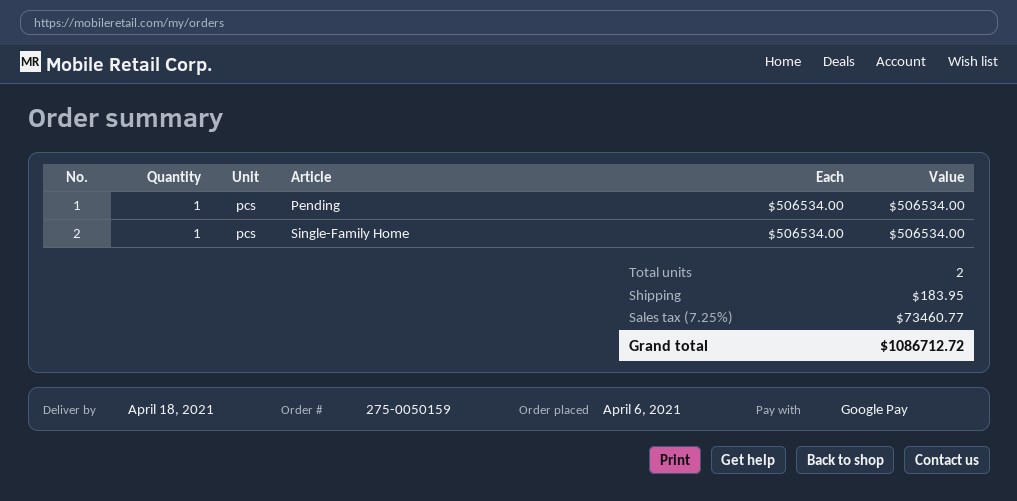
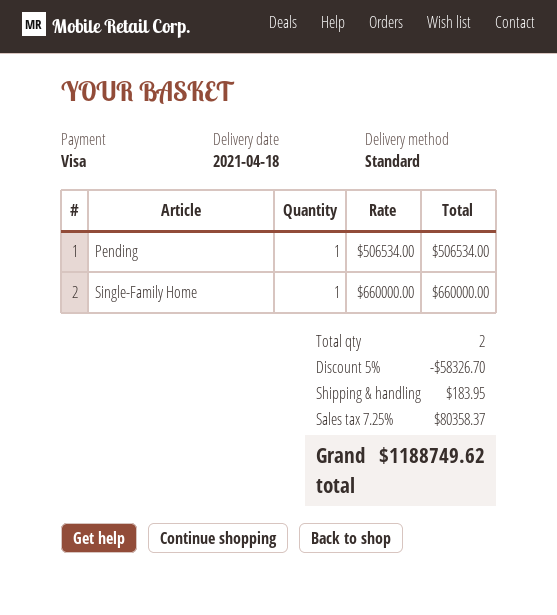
payment method: Google Pay -> Visa
Single-Family Home: 1 x 506534.00 = 506534.00 -> 1 x 660000.00 = 660000.00
discount: none -> 5% = 58326.70
tax: 7.25% = 73460.77 -> 7.25% = 80358.37
total: 1086712.72 -> 1188749.62

